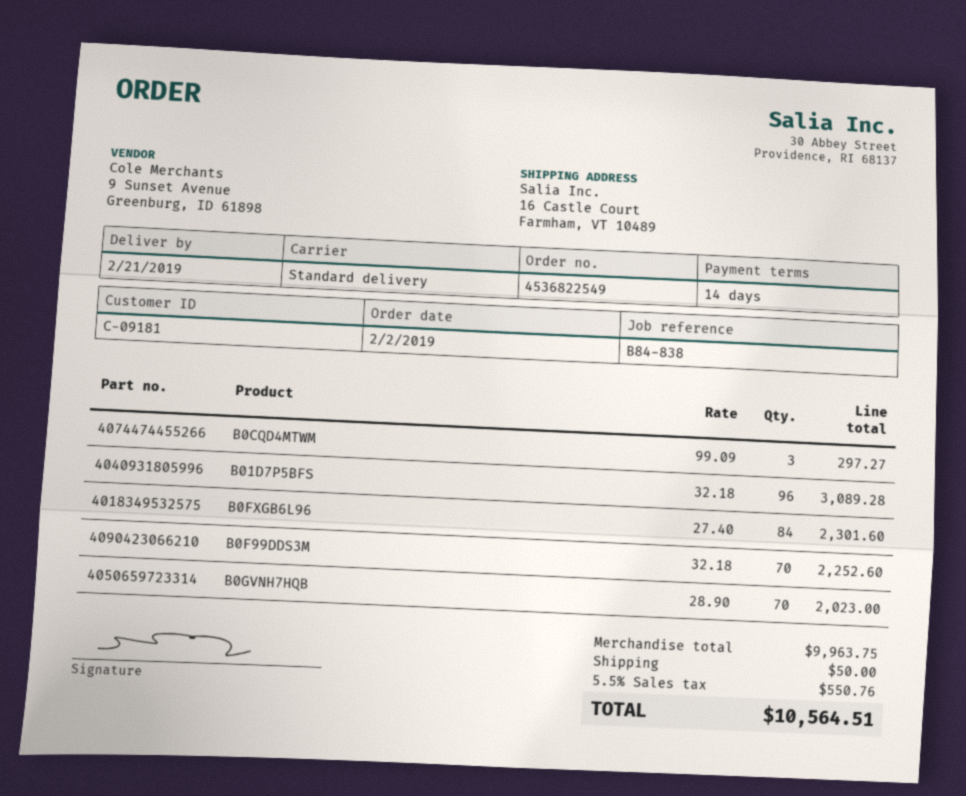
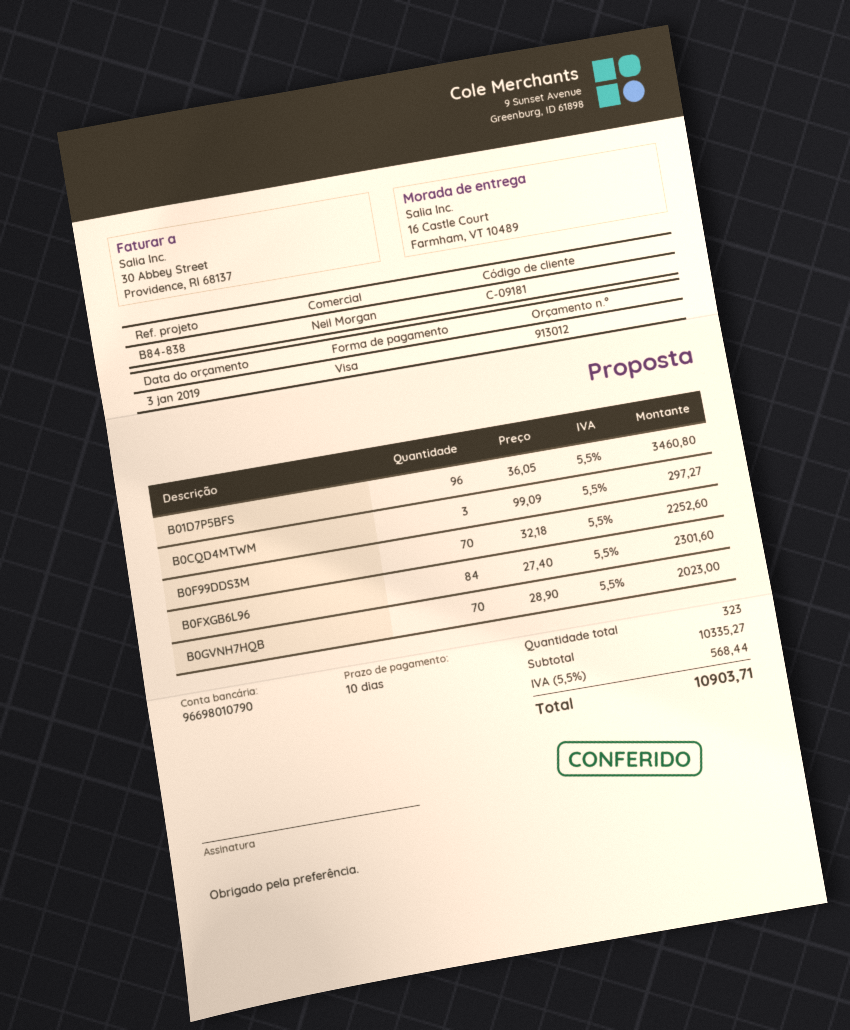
payment terms: 14 days -> 10 days
B01D7P5BFS: 96 x 32.18 = 3089.28 -> 96 x 36.05 = 3460.80
subtotal: 9963.75 -> 10335.27
shipping: 50.00 -> none
tax: 5.5% = 550.76 -> 5.5% = 568.44
total: 10564.51 -> 10903.71

